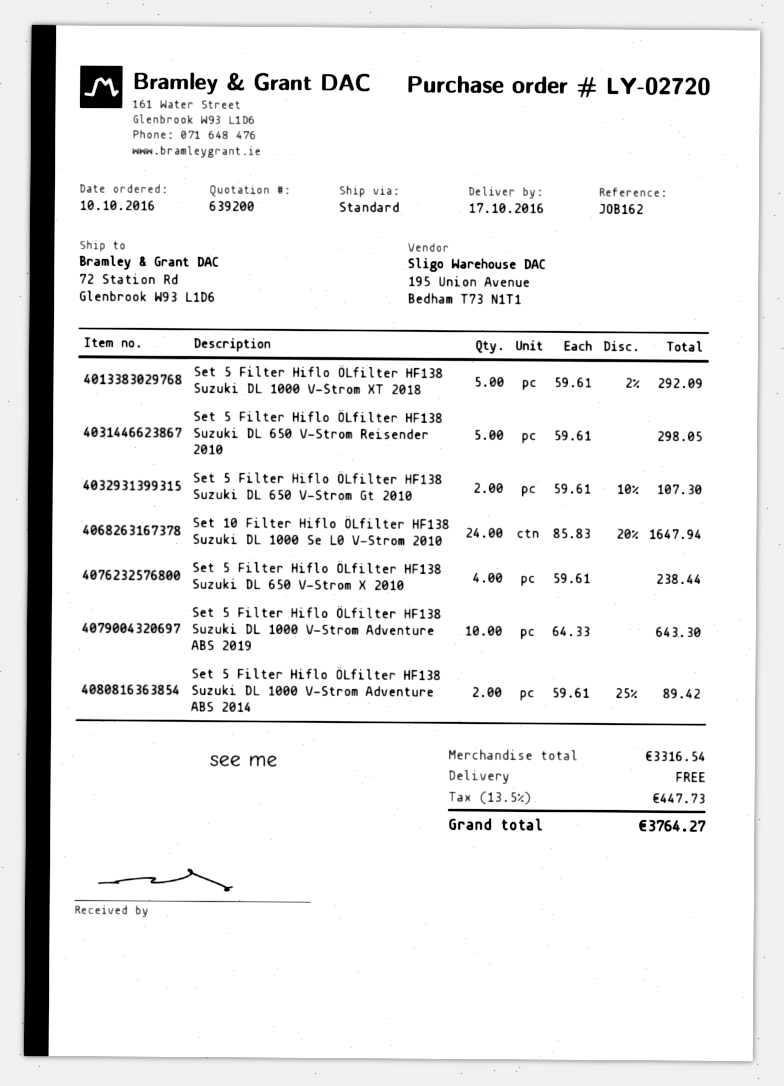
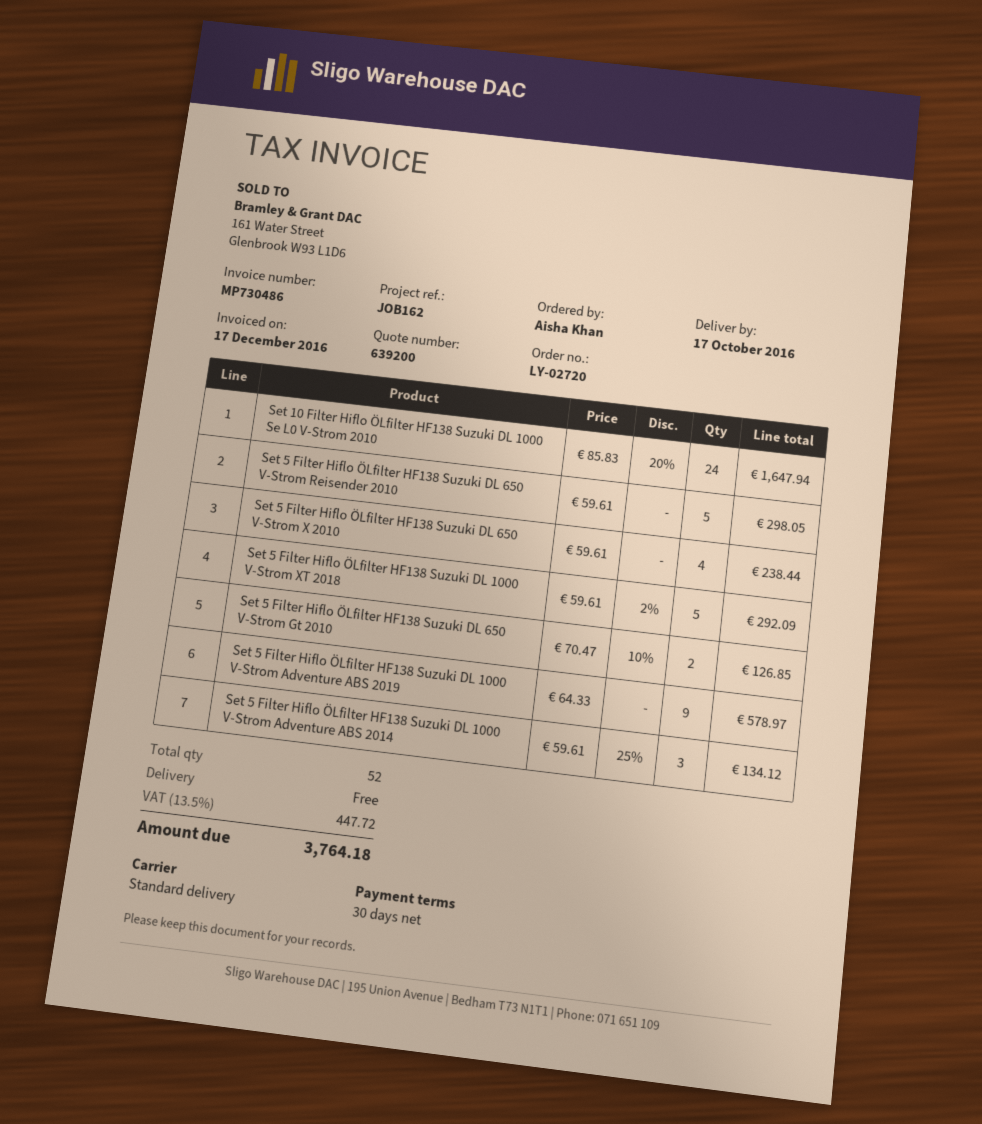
Set 5 Filter Hiflo ÖLfilter HF138 Suzuki DL 650 V-Strom Gt 2010: 2 x 59.61 - 10% = 107.30 -> 2 x 70.47 - 10% = 126.85
Set 5 Filter Hiflo ÖLfilter HF138 Suzuki DL 1000 V-Strom Adventure ABS 2019: 10 x 64.33 = 643.30 -> 9 x 64.33 = 578.97
Set 5 Filter Hiflo ÖLfilter HF138 Suzuki DL 1000 V-Strom Adventure ABS 2014: 2 x 59.61 - 25% = 89.42 -> 3 x 59.61 - 25% = 134.12
tax: 13.5% = 447.73 -> 13.5% = 447.72
total: 3764.27 -> 3764.18

